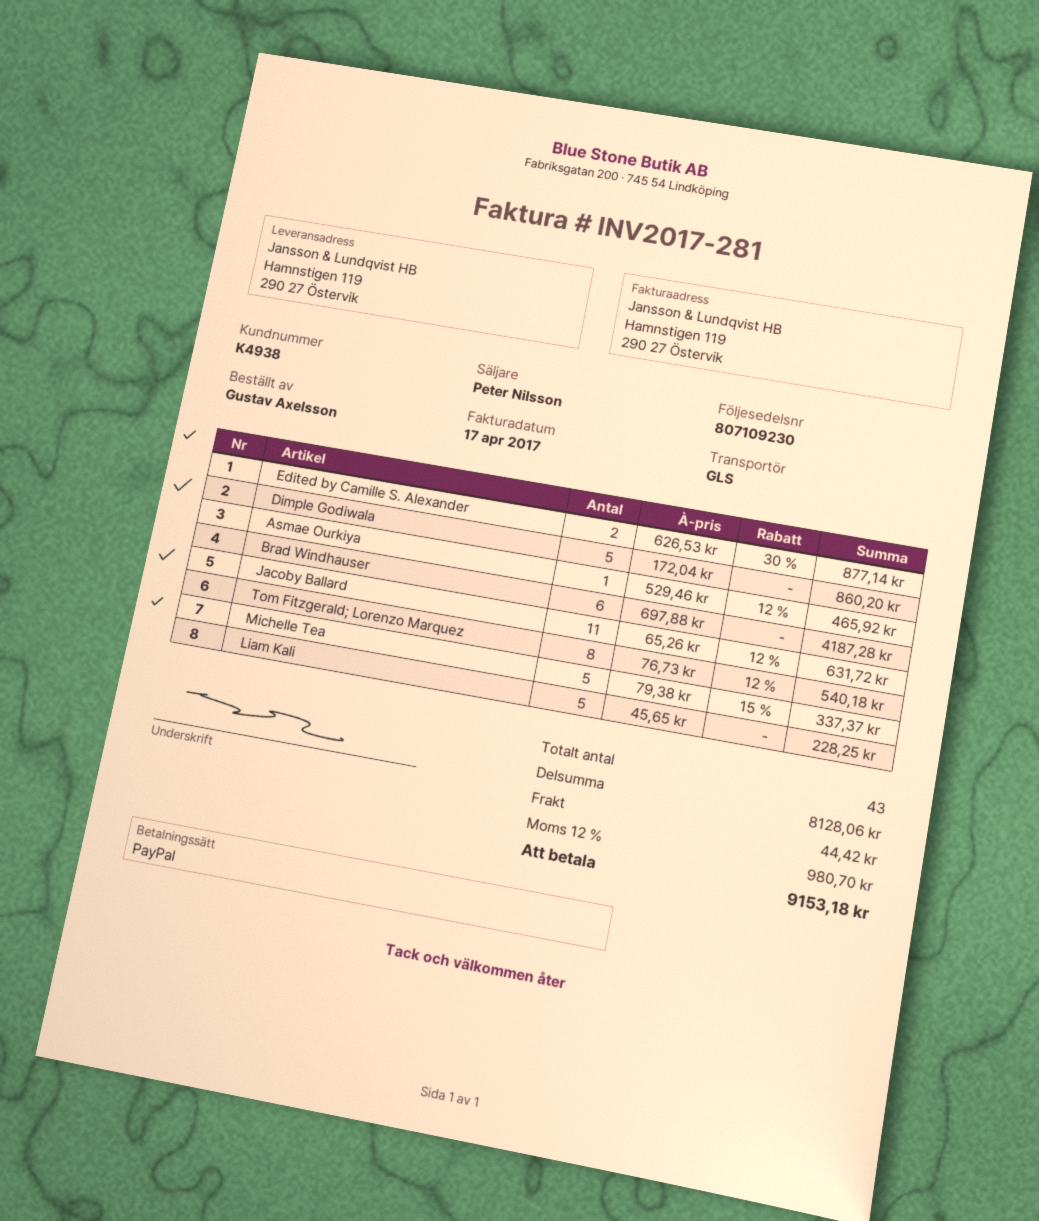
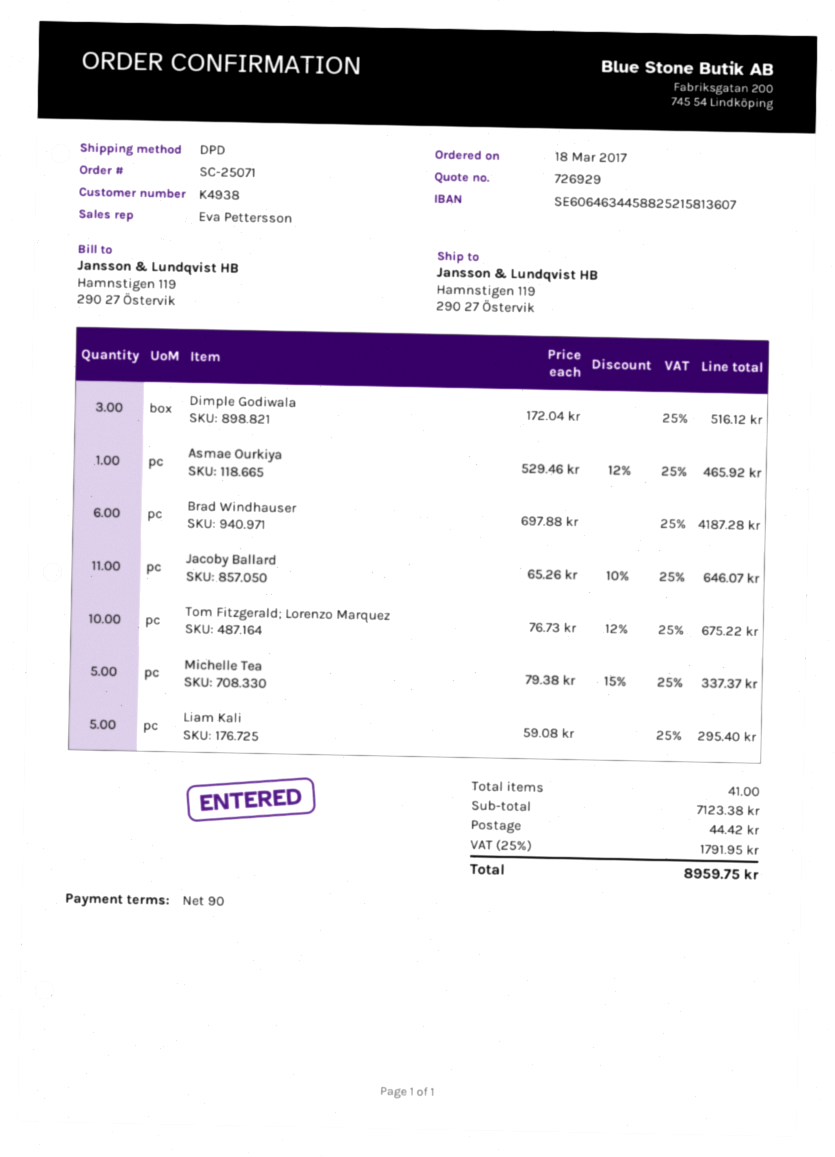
sales rep: Peter Nilsson -> Eva Pettersson
shipping method: GLS -> DPD
Edited by Camille S. Alexander: 2 x 626.53 - 30% = 877.14 -> none
Dimple Godiwala: 5 x 172.04 = 860.20 -> 3 x 172.04 = 516.12
Jacoby Ballard: 11 x 65.26 - 12% = 631.72 -> 11 x 65.26 - 10% = 646.07
Tom Fitzgerald; Lorenzo Marquez: 8 x 76.73 - 12% = 540.18 -> 10 x 76.73 - 12% = 675.22
Liam Kali: 5 x 45.65 = 228.25 -> 5 x 59.08 = 295.40
total quantity: 43 -> 41
subtotal: 8128.06 -> 7123.38
tax: 12% = 980.70 -> 25% = 1791.95
total: 9153.18 -> 8959.75

